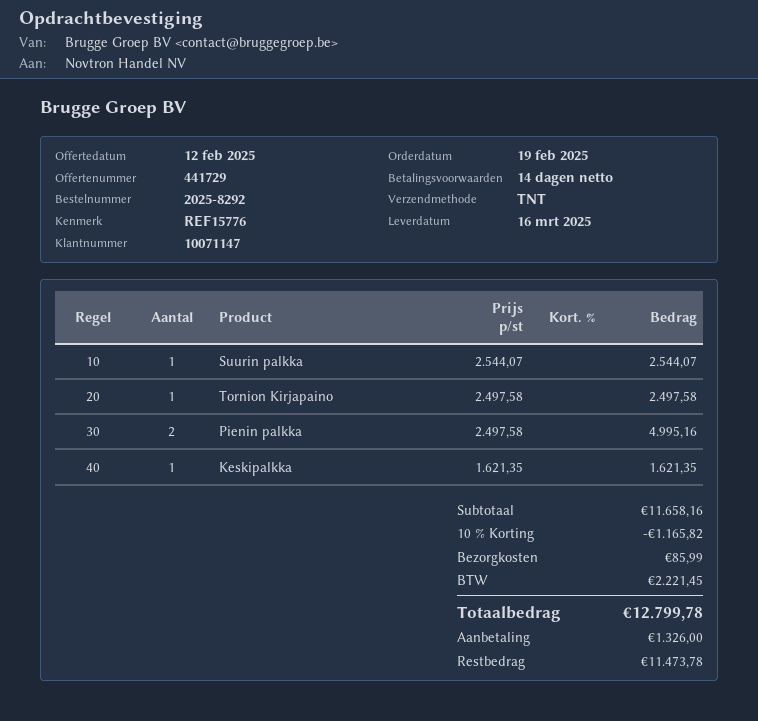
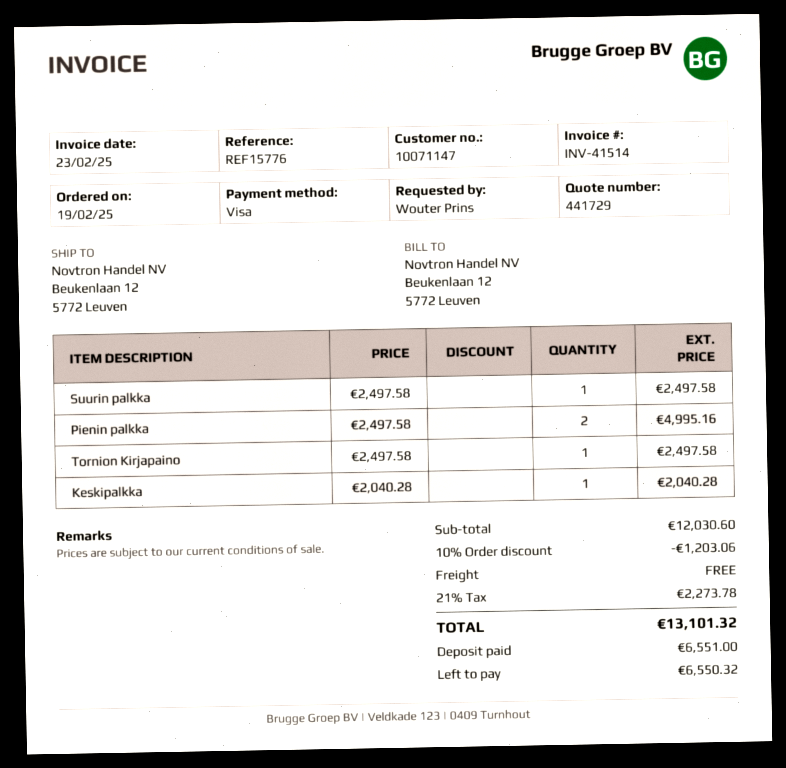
Suurin palkka: 1 x 2544.07 = 2544.07 -> 1 x 2497.58 = 2497.58
Keskipalkka: 1 x 1621.35 = 1621.35 -> 1 x 2040.28 = 2040.28
subtotal: 11658.16 -> 12030.60
discount: 10% = 1165.82 -> 10% = 1203.06
shipping: 85.99 -> 0.00
tax: 2221.45 -> 2273.78
total: 12799.78 -> 13101.32
deposit: 1326.00 -> 6551.00
balance: 11473.78 -> 6550.32

